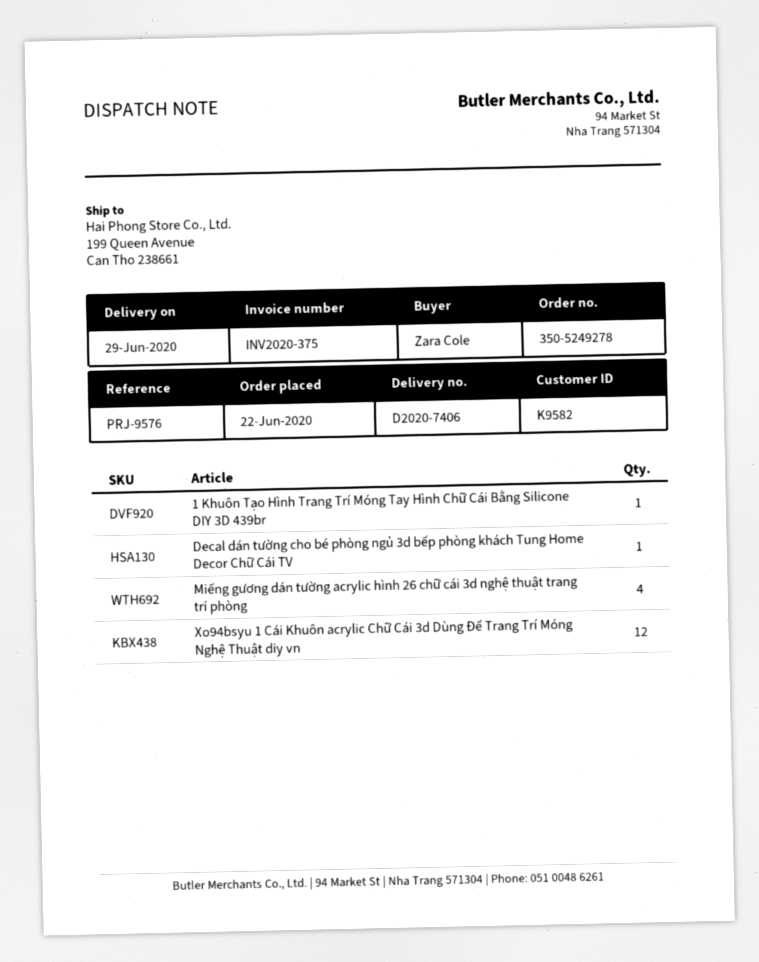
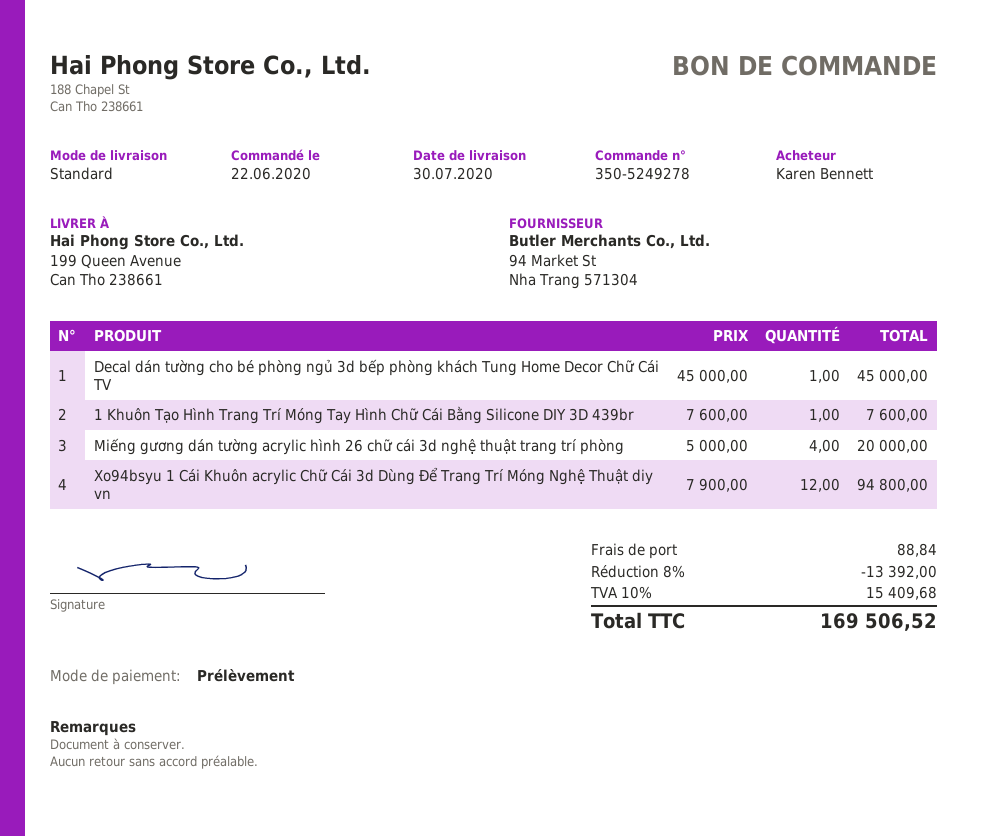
delivery date: 2020-06-29 -> 2020-07-30
ordered by: Zara Cole -> Karen Bennett

